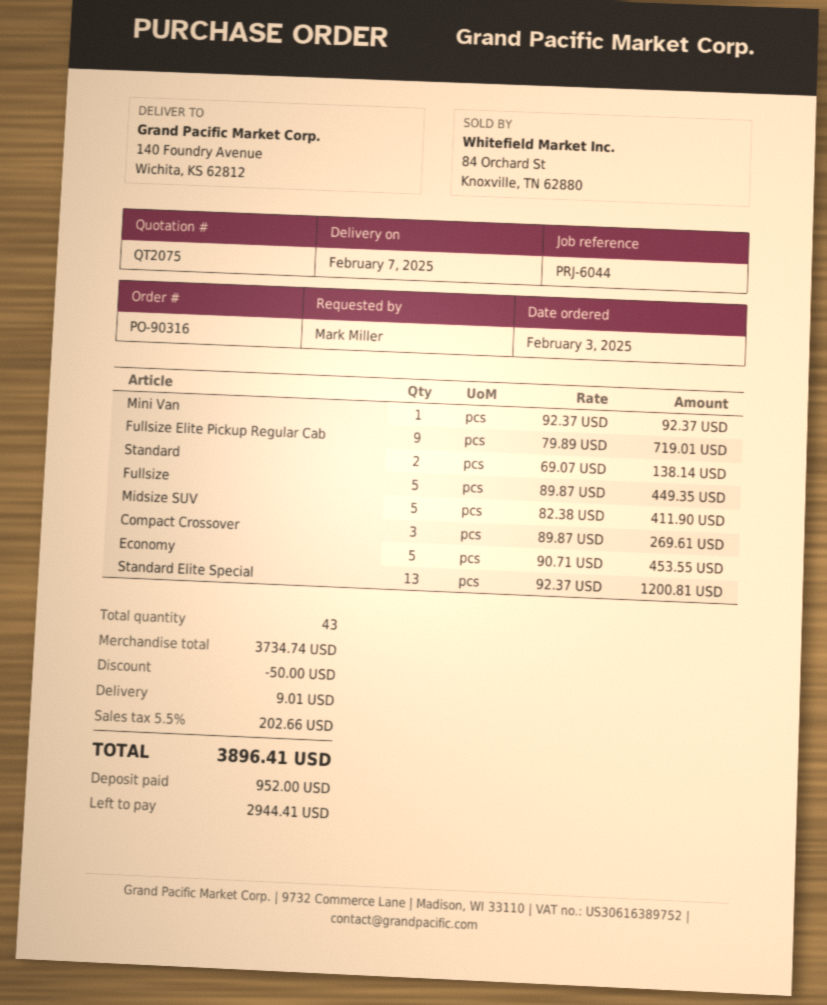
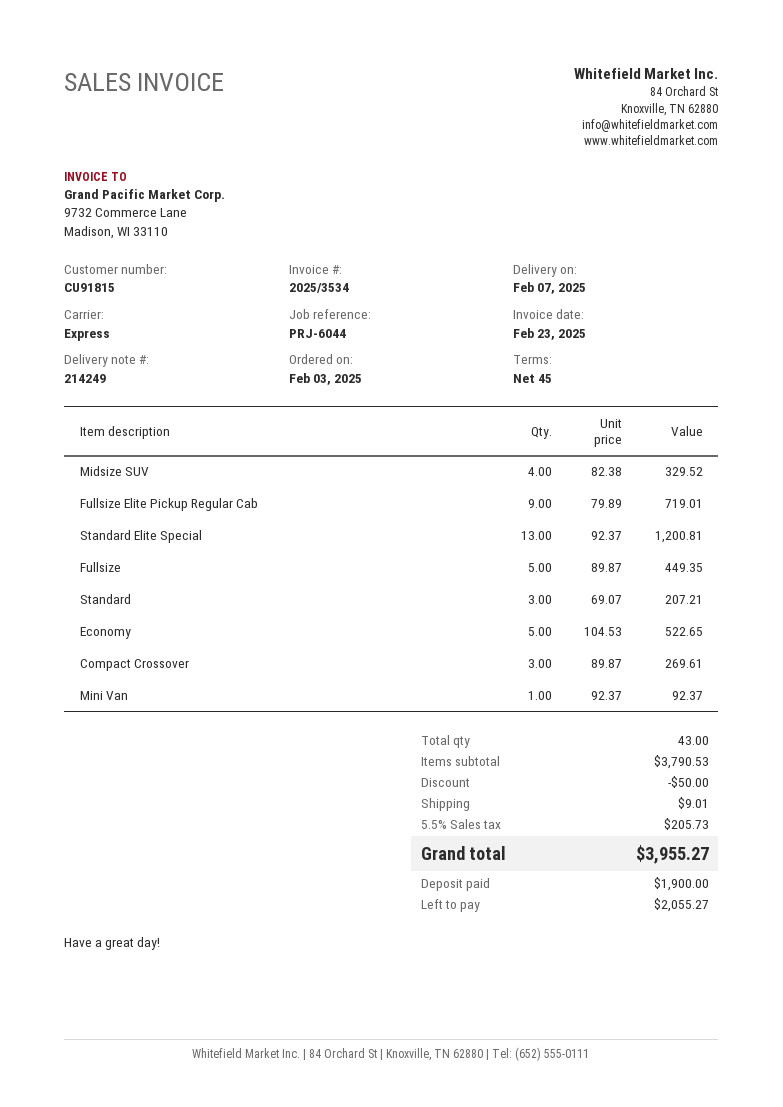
Standard: 2 x 69.07 = 138.14 -> 3 x 69.07 = 207.21
Midsize SUV: 5 x 82.38 = 411.90 -> 4 x 82.38 = 329.52
Economy: 5 x 90.71 = 453.55 -> 5 x 104.53 = 522.65
subtotal: 3734.74 -> 3790.53
tax: 5.5% = 202.66 -> 5.5% = 205.73
total: 3896.41 -> 3955.27
deposit: 952.00 -> 1900.00
balance: 2944.41 -> 2055.27

